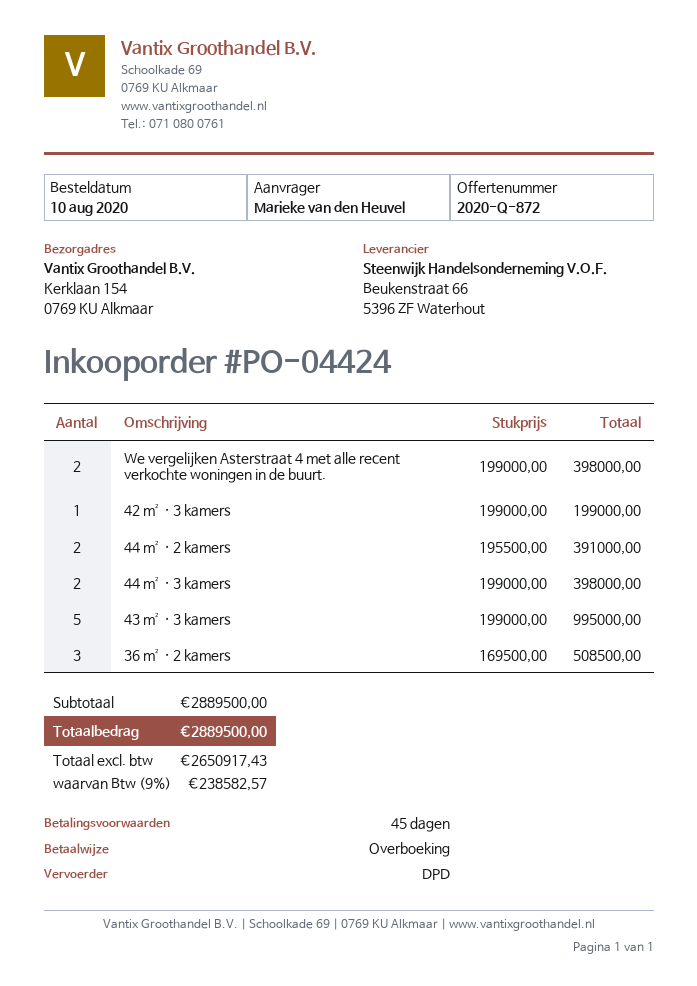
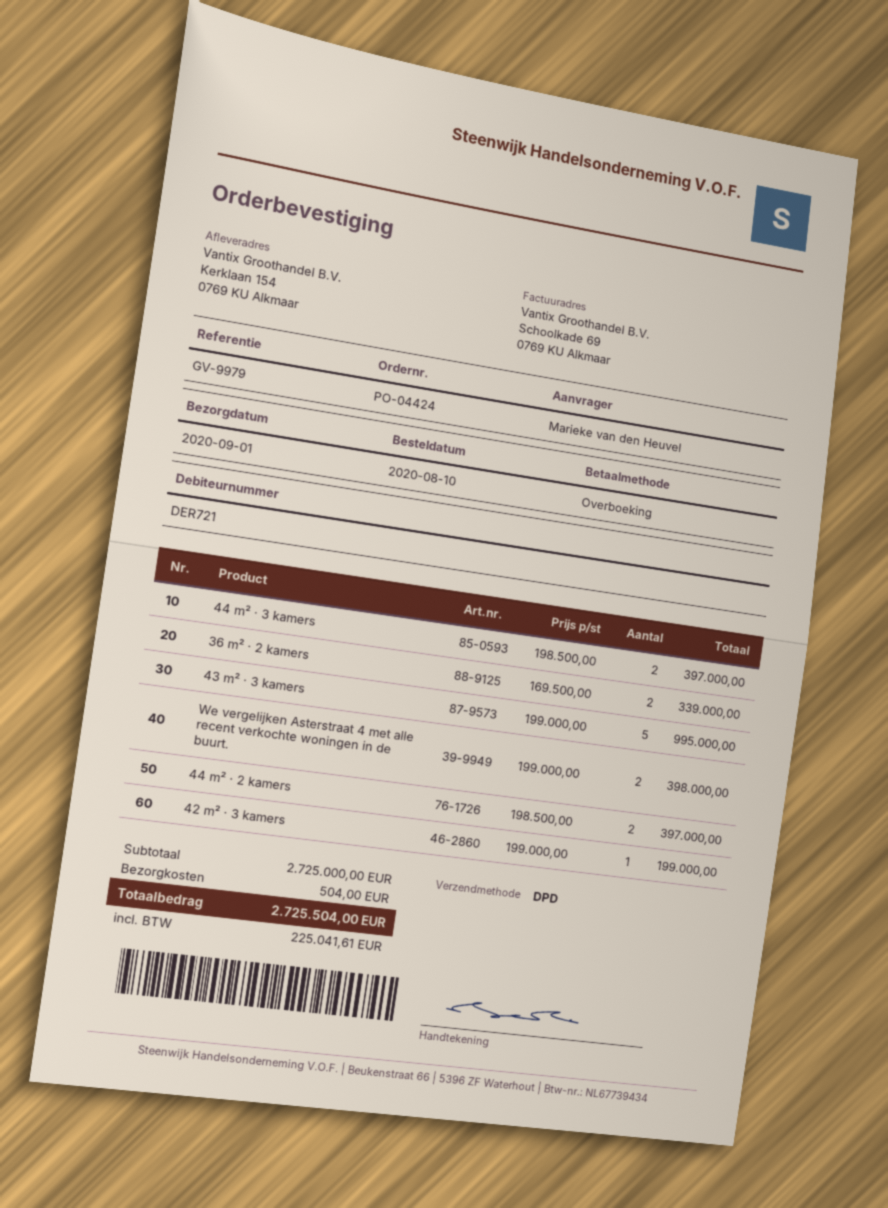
44 m² · 2 kamers: 2 x 195500.00 = 391000.00 -> 2 x 198500.00 = 397000.00
44 m² · 3 kamers: 2 x 199000.00 = 398000.00 -> 2 x 198500.00 = 397000.00
36 m² · 2 kamers: 3 x 169500.00 = 508500.00 -> 2 x 169500.00 = 339000.00
subtotal: 2889500.00 -> 2725000.00
shipping: none -> 504.00
tax: 238582.57 -> 225041.61
total: 2889500.00 -> 2725504.00

